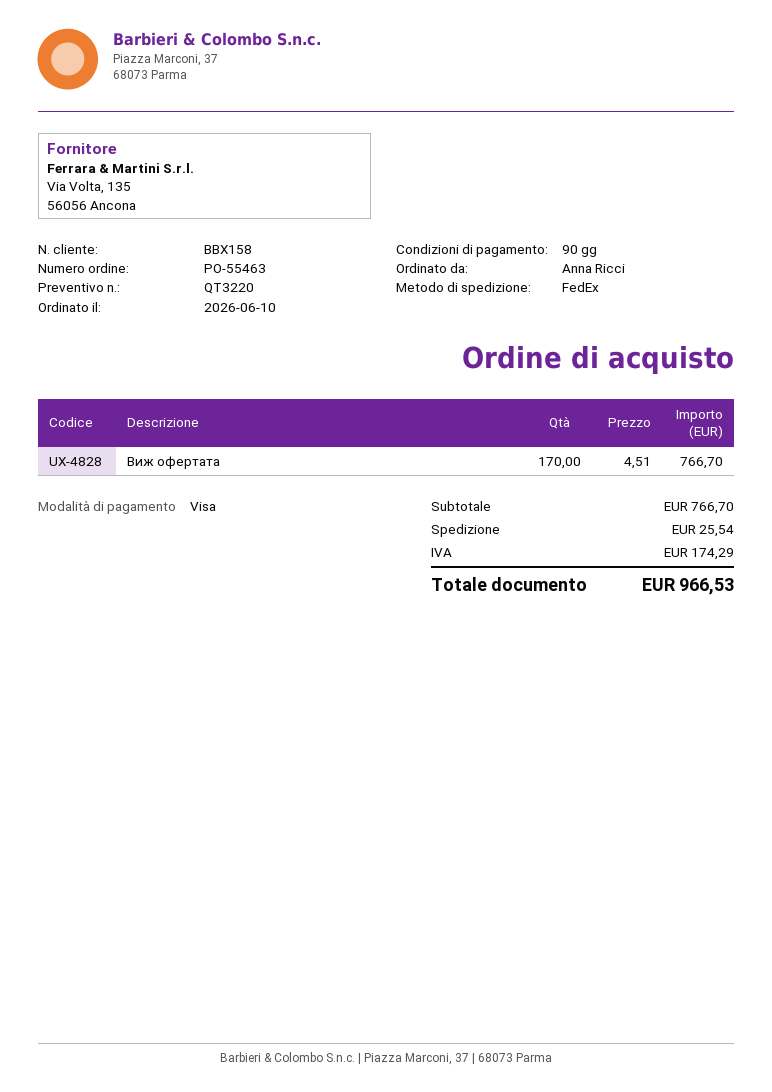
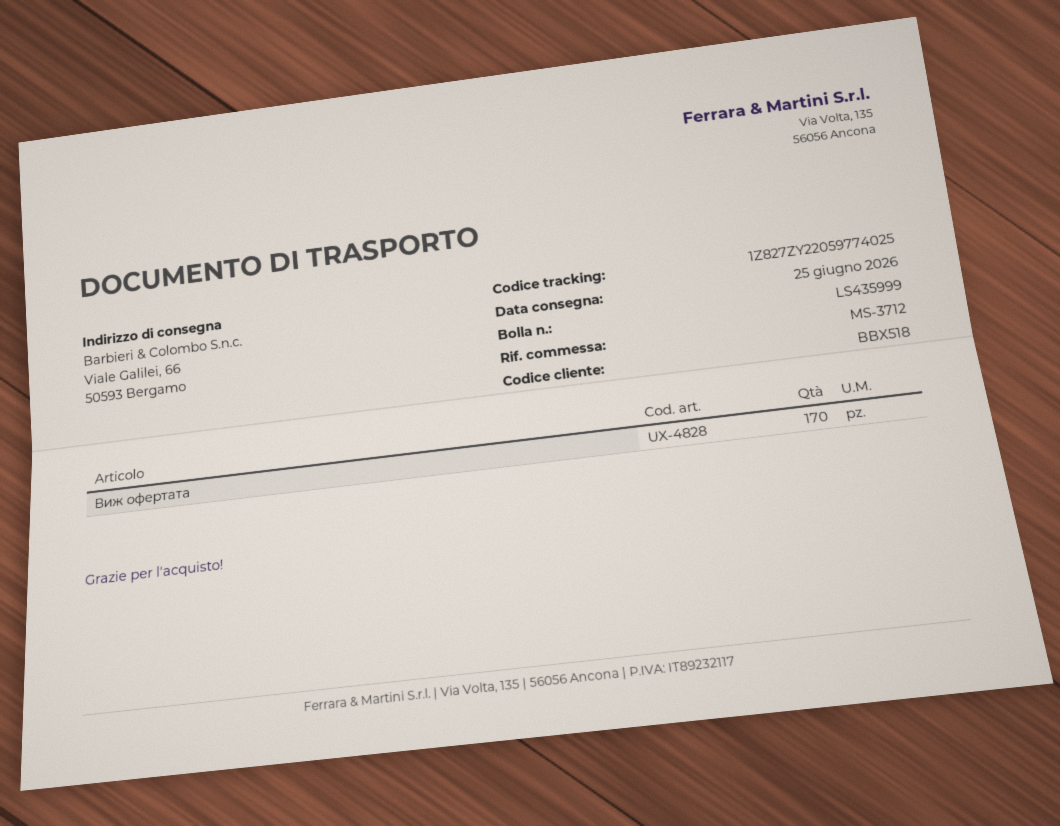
customer number: BBX158 -> BBX518

